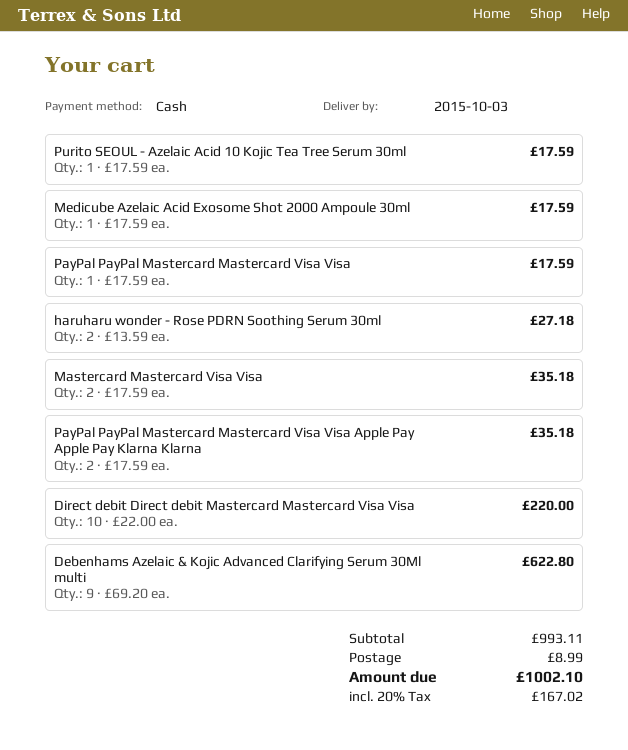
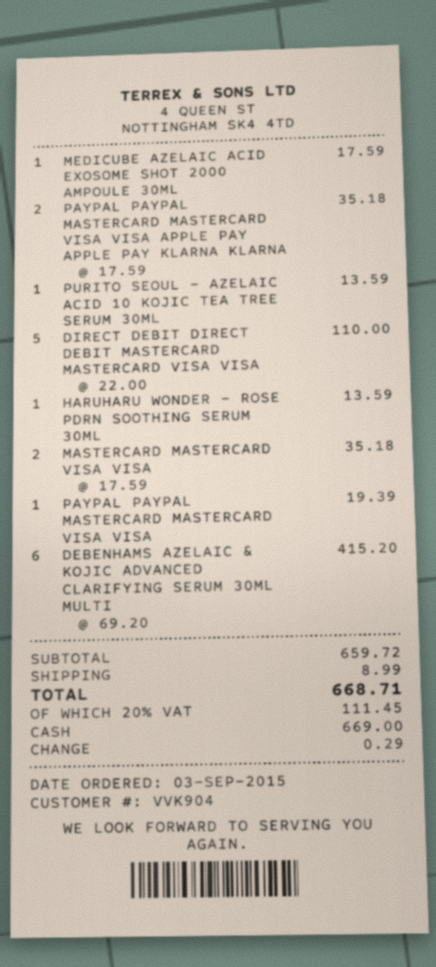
Purito SEOUL - Azelaic Acid 10 Kojic Tea Tree Serum 30ml: 1 x 17.59 = 17.59 -> 1 x 13.59 = 13.59
PayPal PayPal Mastercard Mastercard Visa Visa: 1 x 17.59 = 17.59 -> 1 x 19.39 = 19.39
haruharu wonder - Rose PDRN Soothing Serum 30ml: 2 x 13.59 = 27.18 -> 1 x 13.59 = 13.59
Direct debit Direct debit Mastercard Mastercard Visa Visa: 10 x 22.00 = 220.00 -> 5 x 22.00 = 110.00
Debenhams Azelaic & Kojic Advanced Clarifying Serum 30Ml multi: 9 x 69.20 = 622.80 -> 6 x 69.20 = 415.20
subtotal: 993.11 -> 659.72
tax: 20% = 167.02 -> 20% = 111.45
total: 1002.10 -> 668.71

